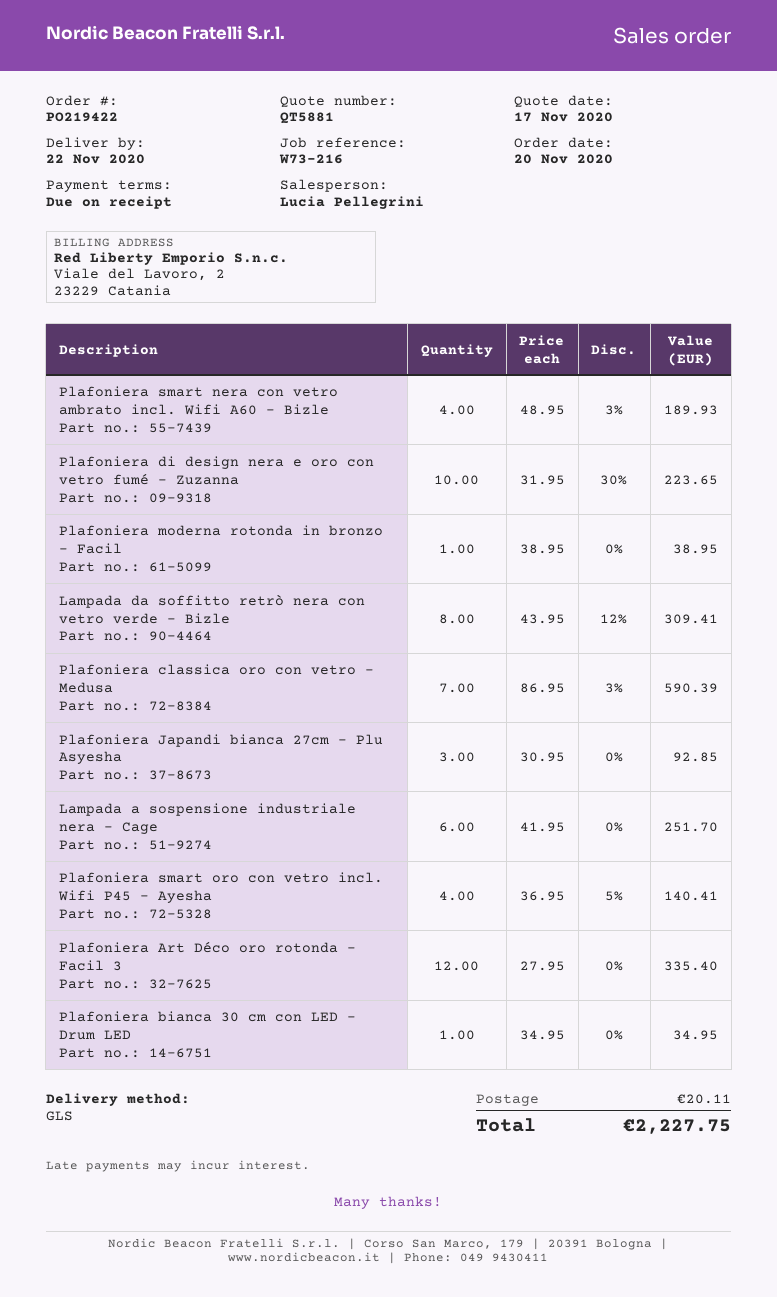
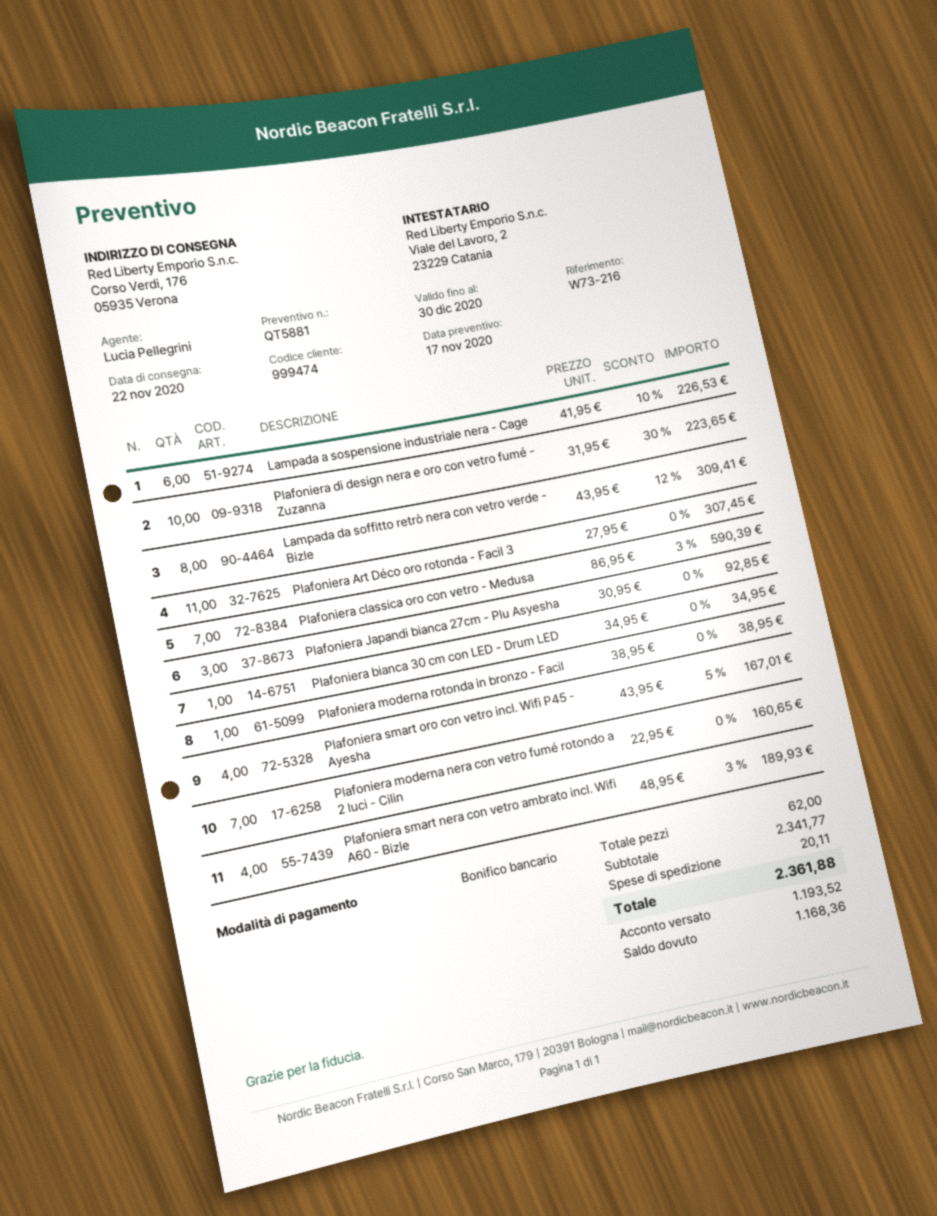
Lampada a sospensione industriale nera - Cage: 6 x 41.95 = 251.70 -> 6 x 41.95 - 10% = 226.53
Plafoniera smart oro con vetro incl. Wifi P45 - Ayesha: 4 x 36.95 - 5% = 140.41 -> 4 x 43.95 - 5% = 167.01
Plafoniera Art Déco oro rotonda - Facil 3: 12 x 27.95 = 335.40 -> 11 x 27.95 = 307.45
Plafoniera moderna nera con vetro fumé rotondo a 2 luci - Cilin: none -> 7 x 22.95 = 160.65
total: 2227.75 -> 2361.88

